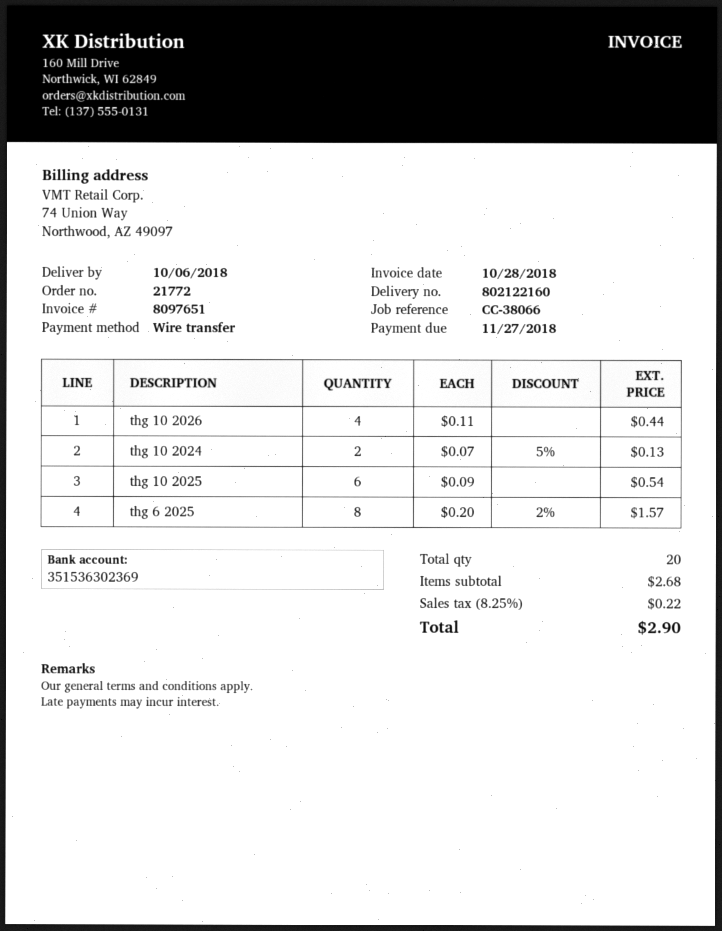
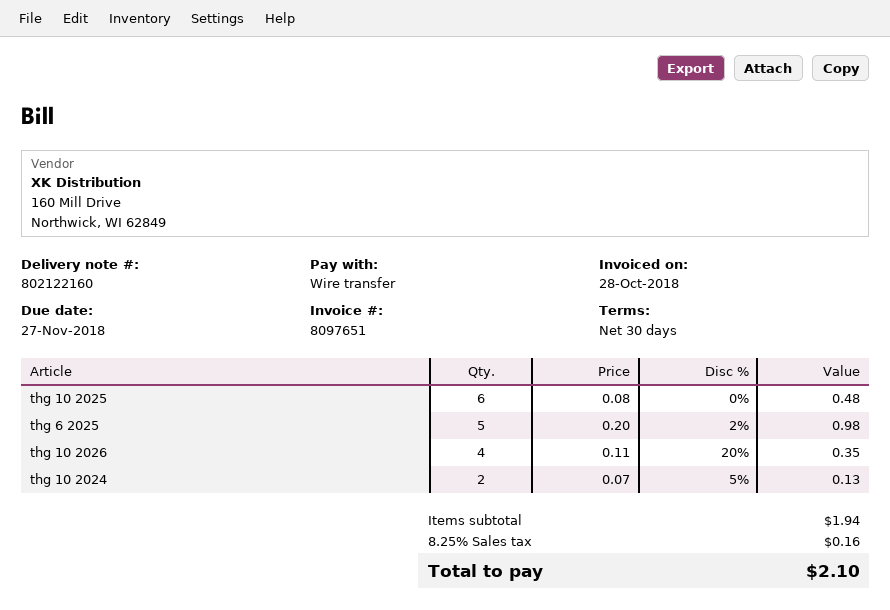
thg 10 2026: 4 x 0.11 = 0.44 -> 4 x 0.11 - 20% = 0.35
thg 10 2025: 6 x 0.09 = 0.54 -> 6 x 0.08 = 0.48
thg 6 2025: 8 x 0.20 - 2% = 1.57 -> 5 x 0.20 - 2% = 0.98
subtotal: 2.68 -> 1.94
tax: 8.25% = 0.22 -> 8.25% = 0.16
total: 2.90 -> 2.10

